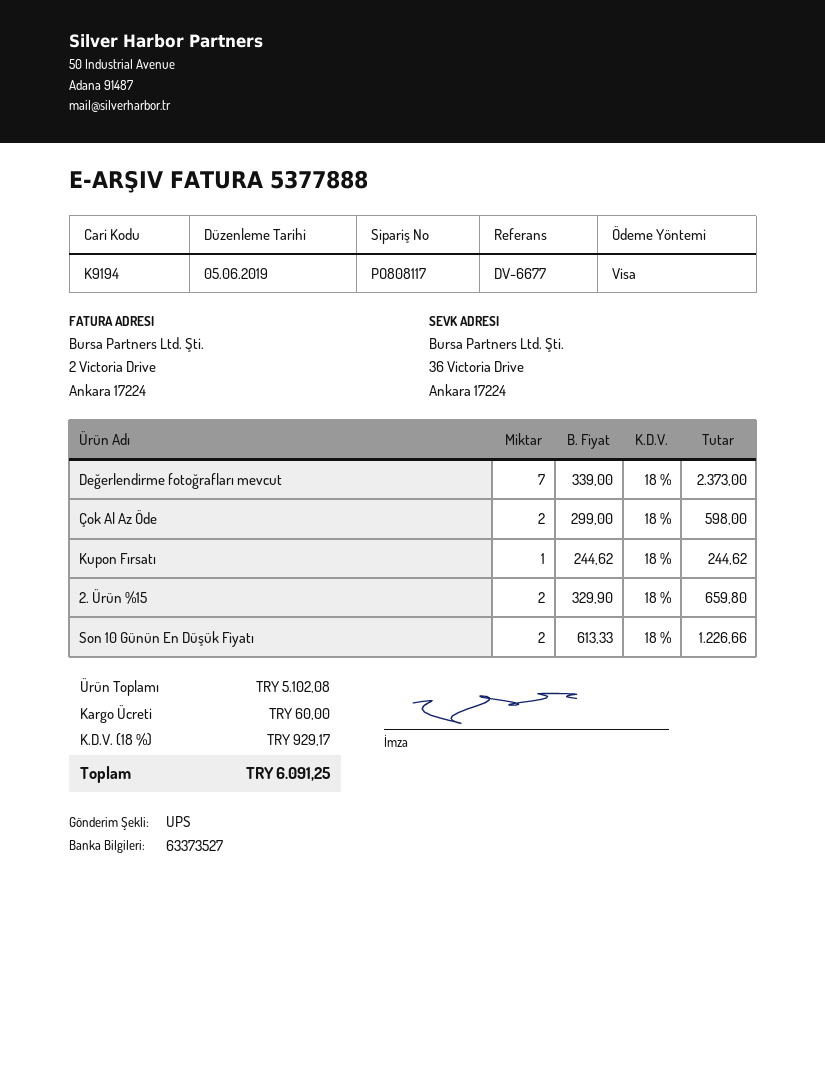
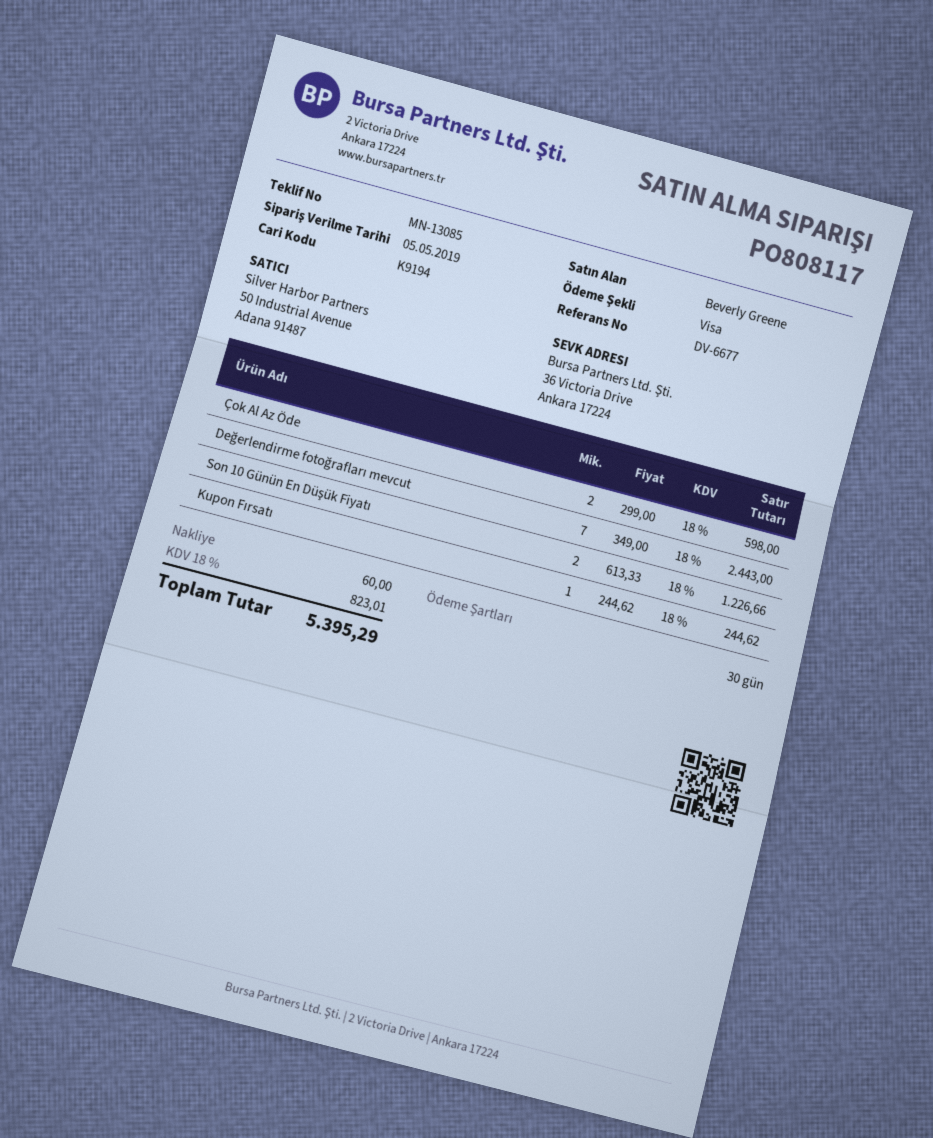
Değerlendirme fotoğrafları mevcut: 7 x 339.00 = 2373.00 -> 7 x 349.00 = 2443.00
2. Ürün %15: 2 x 329.90 = 659.80 -> none
tax: 18% = 929.17 -> 18% = 823.01
total: 6091.25 -> 5395.29

